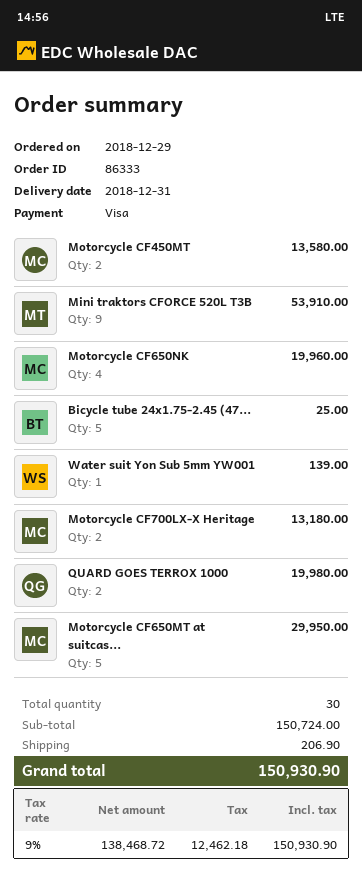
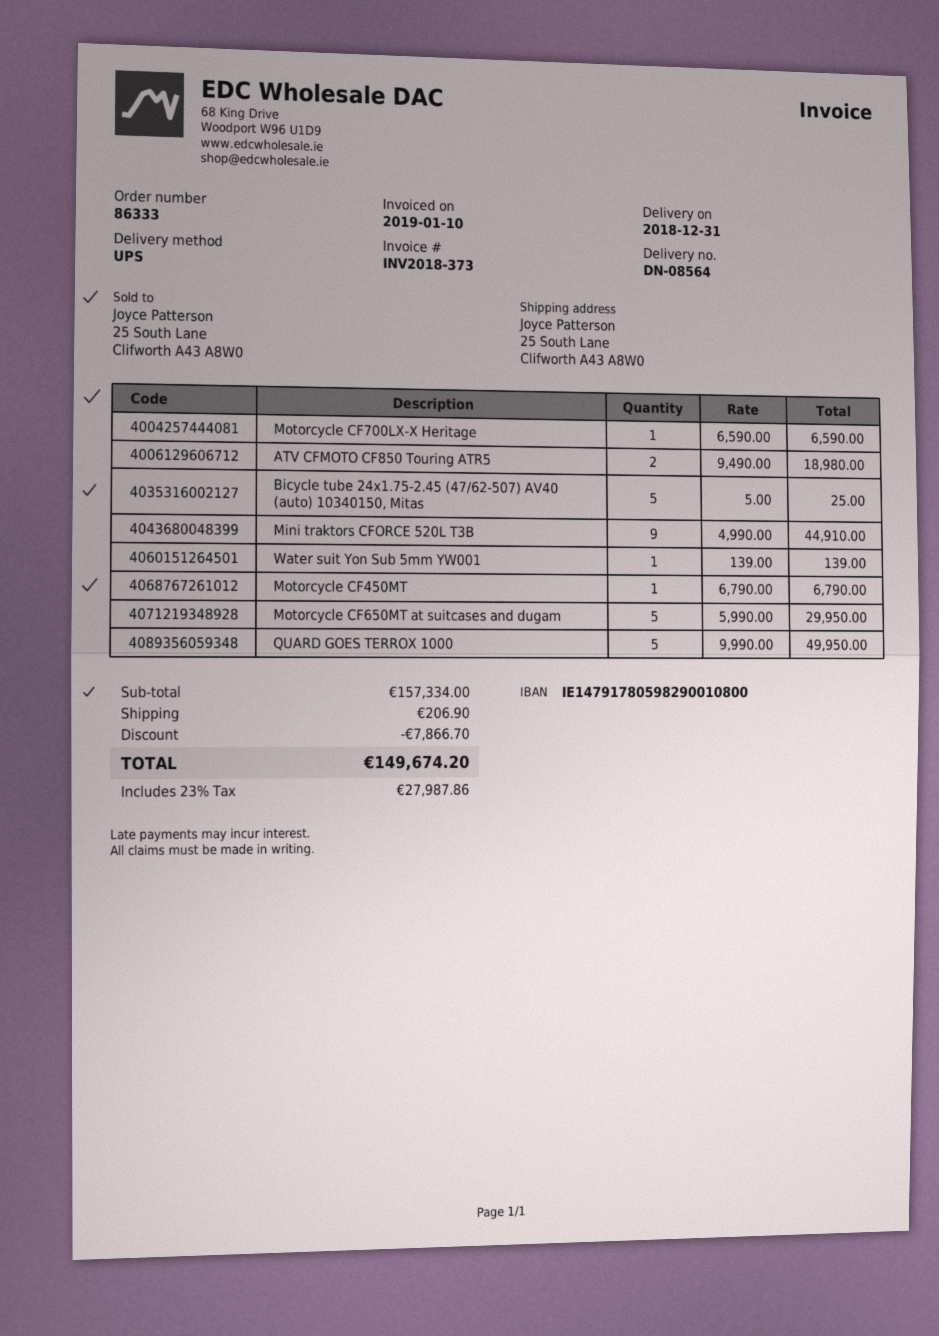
Motorcycle CF450MT: 2 for 13580.00 -> 1 for 6790.00
Mini traktors CFORCE 520L T3B: 9 for 53910.00 -> 9 for 44910.00
Motorcycle CF650NK: 4 for 19960.00 -> none
Motorcycle CF700LX-X Heritage: 2 for 13180.00 -> 1 for 6590.00
QUARD GOES TERROX 1000: 2 for 19980.00 -> 5 for 49950.00
ATV CFMOTO CF850 Touring ATR5: none -> 2 for 18980.00
subtotal: 150724.00 -> 157334.00
discount: none -> 7866.70
tax: 9% = 12462.18 -> 23% = 27987.86
total: 150930.90 -> 149674.20

